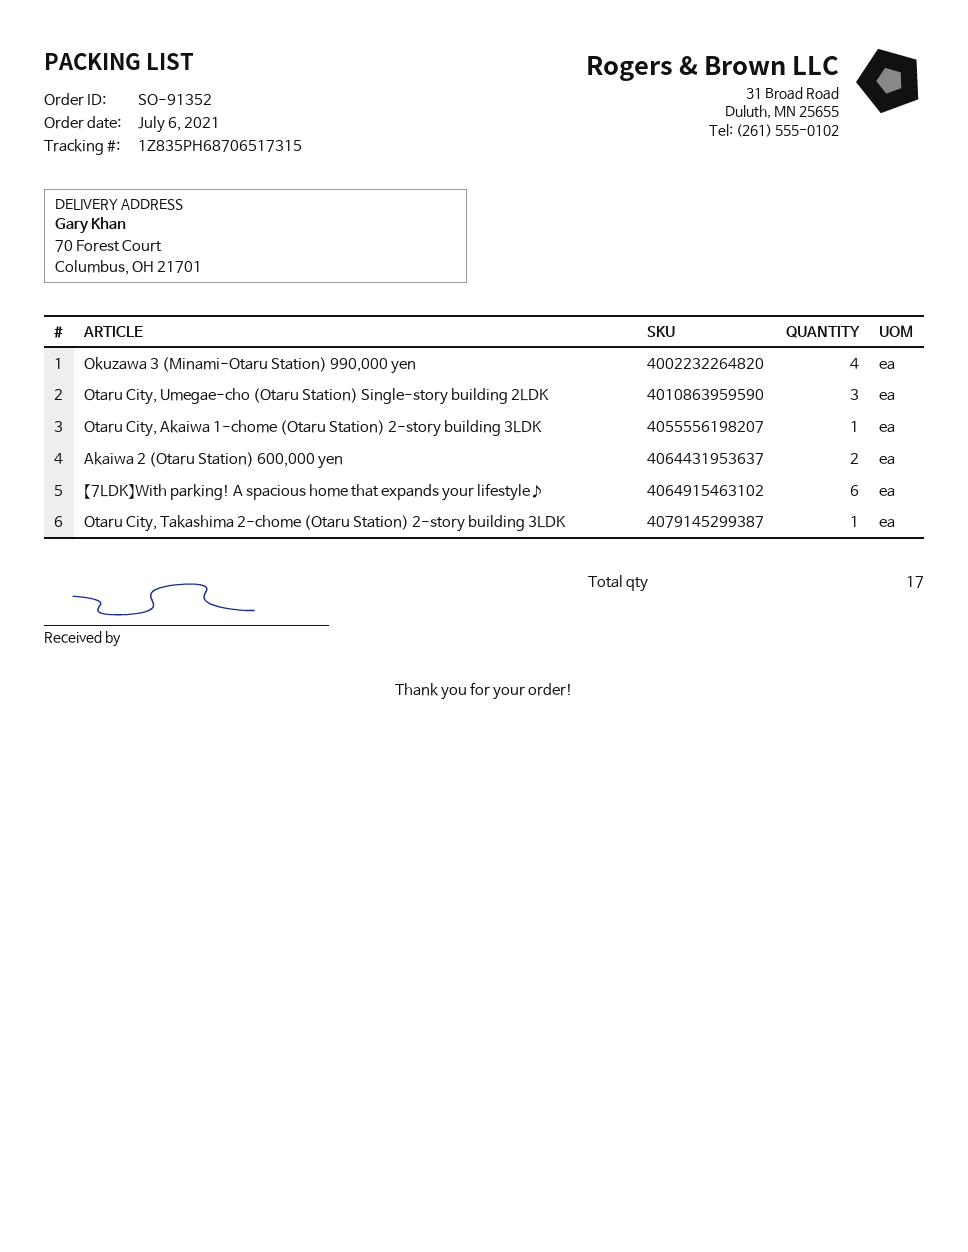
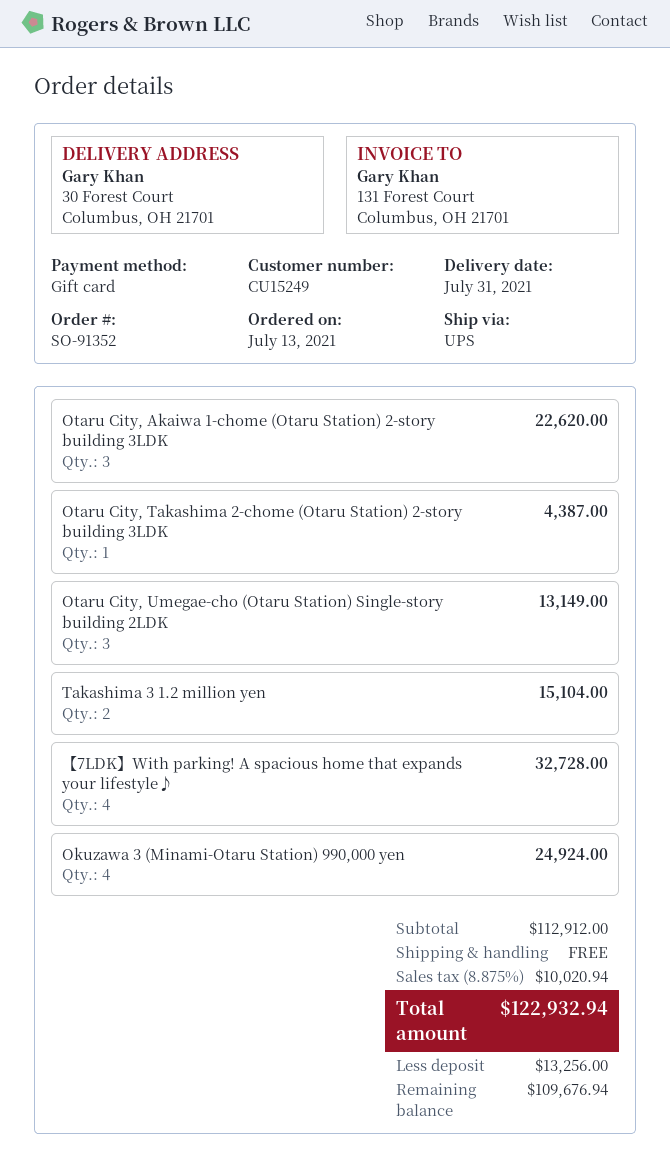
order date: 2021-07-06 -> 2021-07-13
ship to: 70 Forest Court, Columbus, OH 21701 -> 30 Forest Court, Columbus, OH 21701
Otaru City, Akaiwa 1-chome (Otaru Station) 2-story building 3LDK: 1 -> 3
Akaiwa 2 (Otaru Station) 600,000 yen: 2 -> none
【7LDK】With parking! A spacious home that expands your lifestyle♪: 6 -> 4
Takashima 3 1.2 million yen: none -> 2

